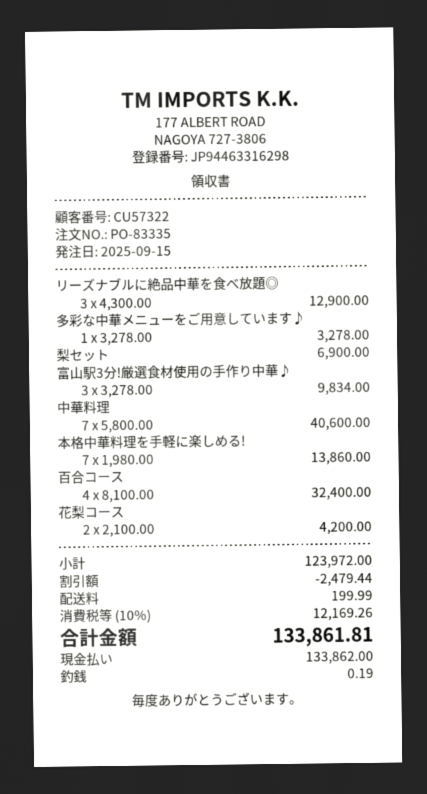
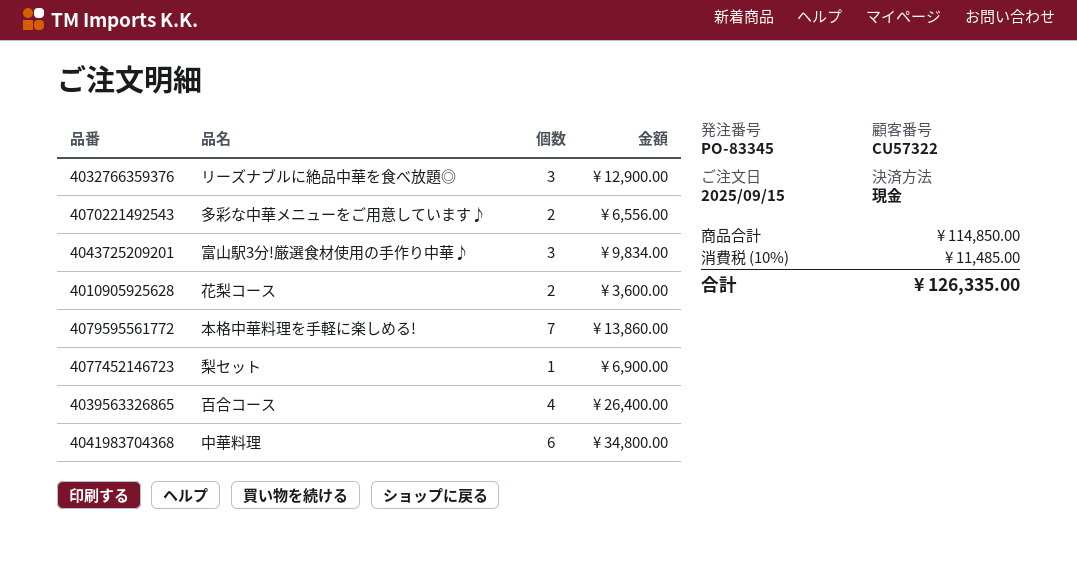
order number: PO-83335 -> PO-83345
多彩な中華メニューをご用意しています♪: 1 for 3278.00 -> 2 for 6556.00
中華料理: 7 for 40600.00 -> 6 for 34800.00
百合コース: 4 for 32400.00 -> 4 for 26400.00
花梨コース: 2 for 4200.00 -> 2 for 3600.00
subtotal: 123972.00 -> 114850.00
discount: 2479.44 -> none
shipping: 199.99 -> none
tax: 10% = 12169.26 -> 10% = 11485.00
total: 133861.81 -> 126335.00

